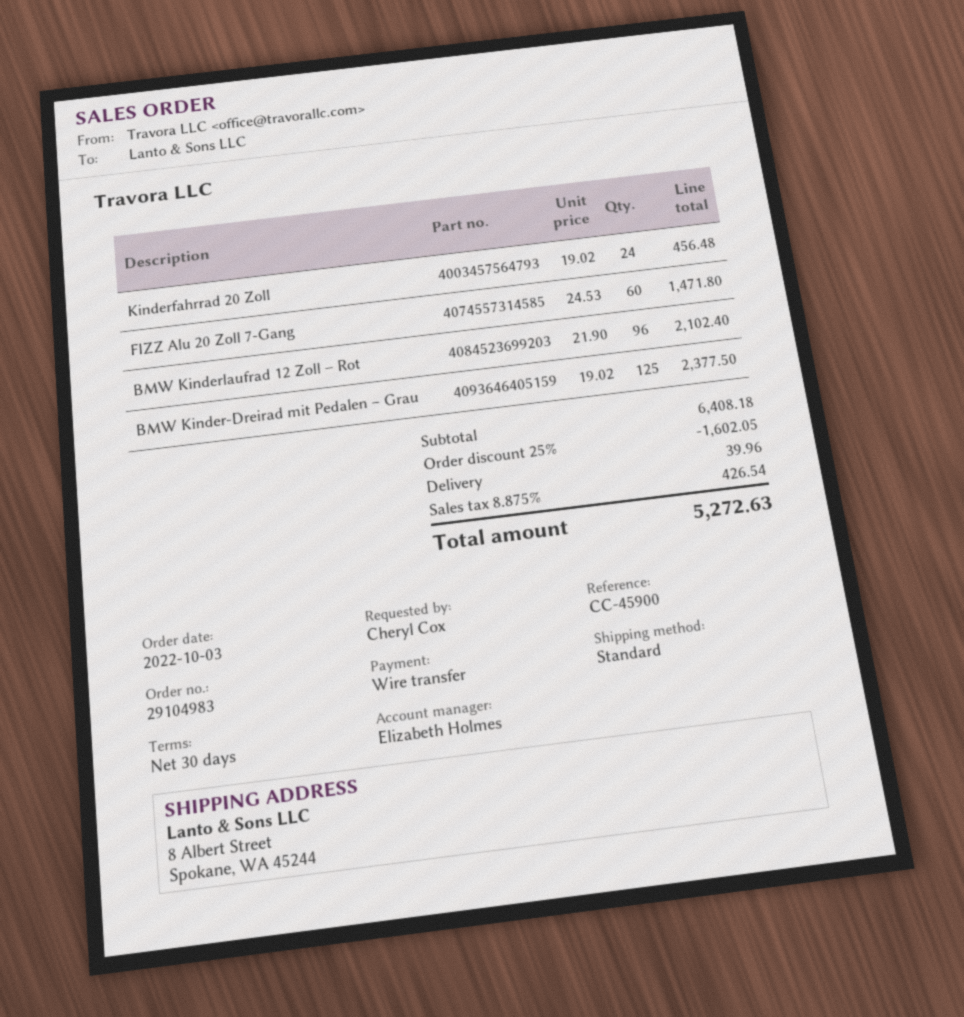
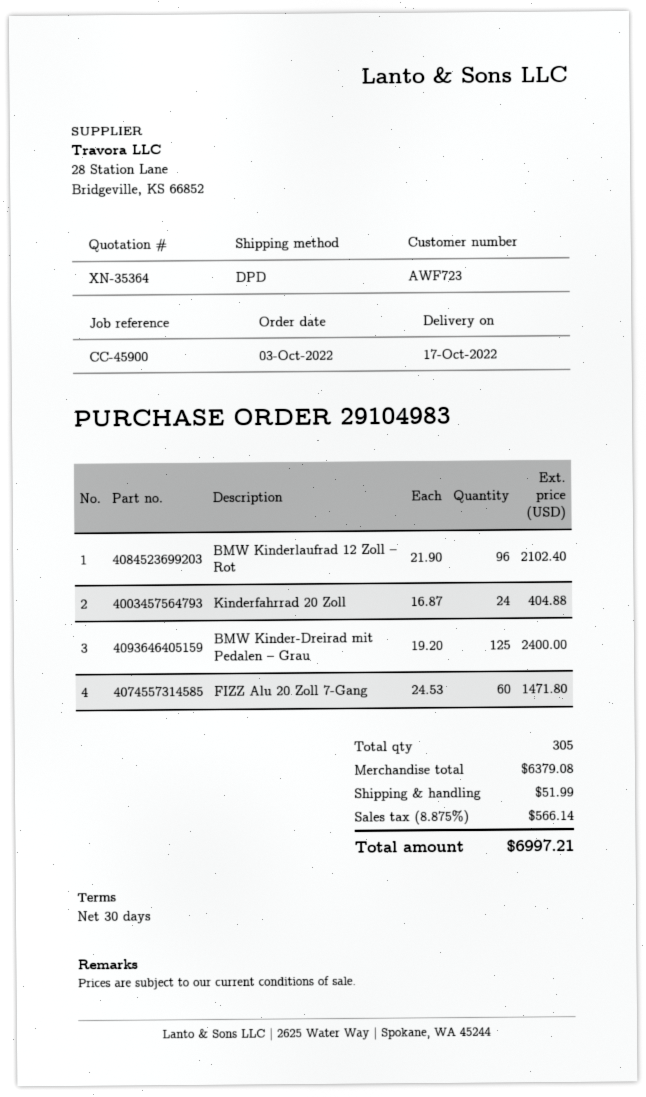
shipping method: standard -> DPD
Kinderfahrrad 20 Zoll: 24 x 19.02 = 456.48 -> 24 x 16.87 = 404.88
BMW Kinder-Dreirad mit Pedalen – Grau: 125 x 19.02 = 2377.50 -> 125 x 19.20 = 2400.00
subtotal: 6408.18 -> 6379.08
discount: 25% = 1602.05 -> none
shipping: 39.96 -> 51.99
tax: 8.875% = 426.54 -> 8.875% = 566.14
total: 5272.63 -> 6997.21

